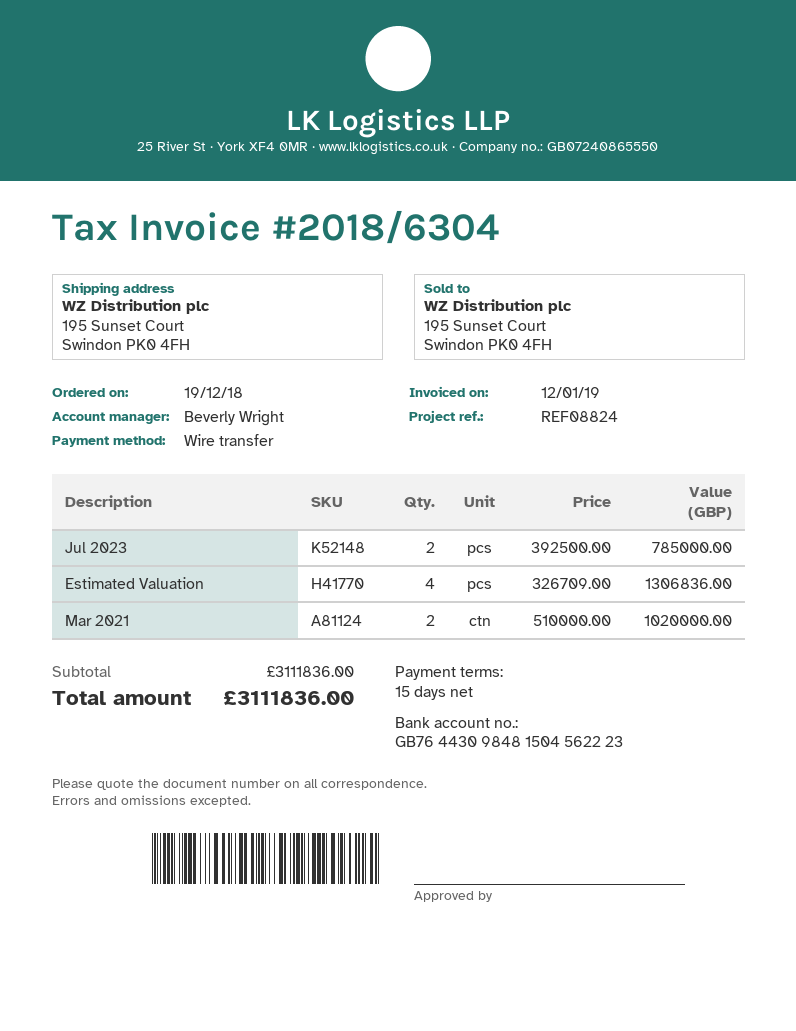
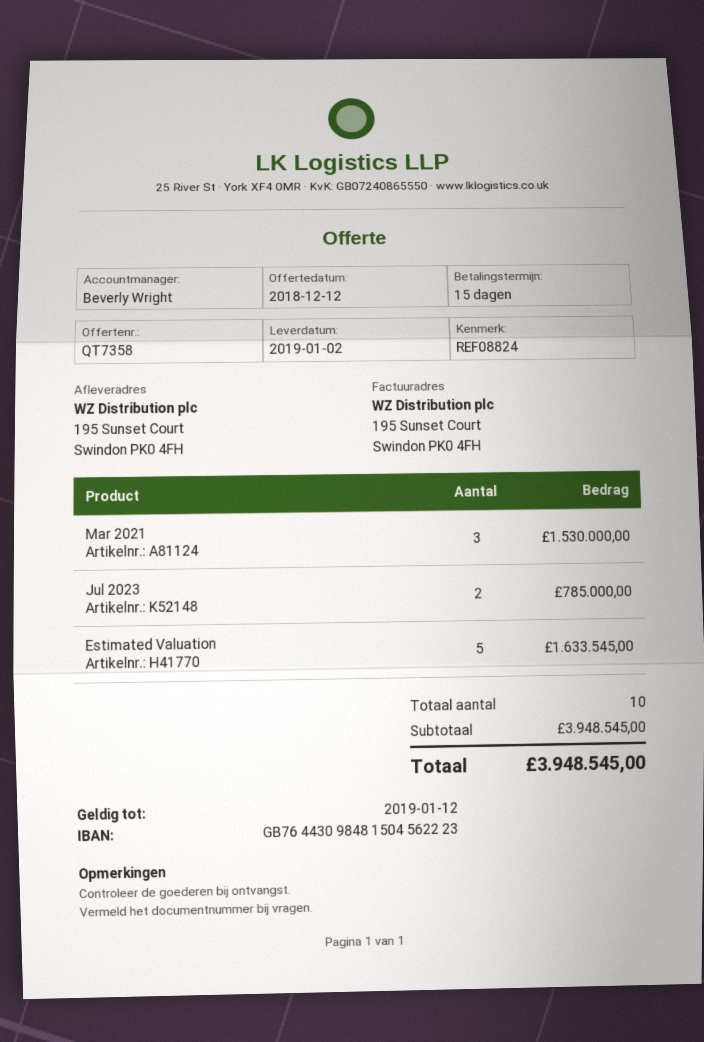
Estimated Valuation: 4 for 1306836.00 -> 5 for 1633545.00
Mar 2021: 2 for 1020000.00 -> 3 for 1530000.00
subtotal: 3111836.00 -> 3948545.00
total: 3111836.00 -> 3948545.00

